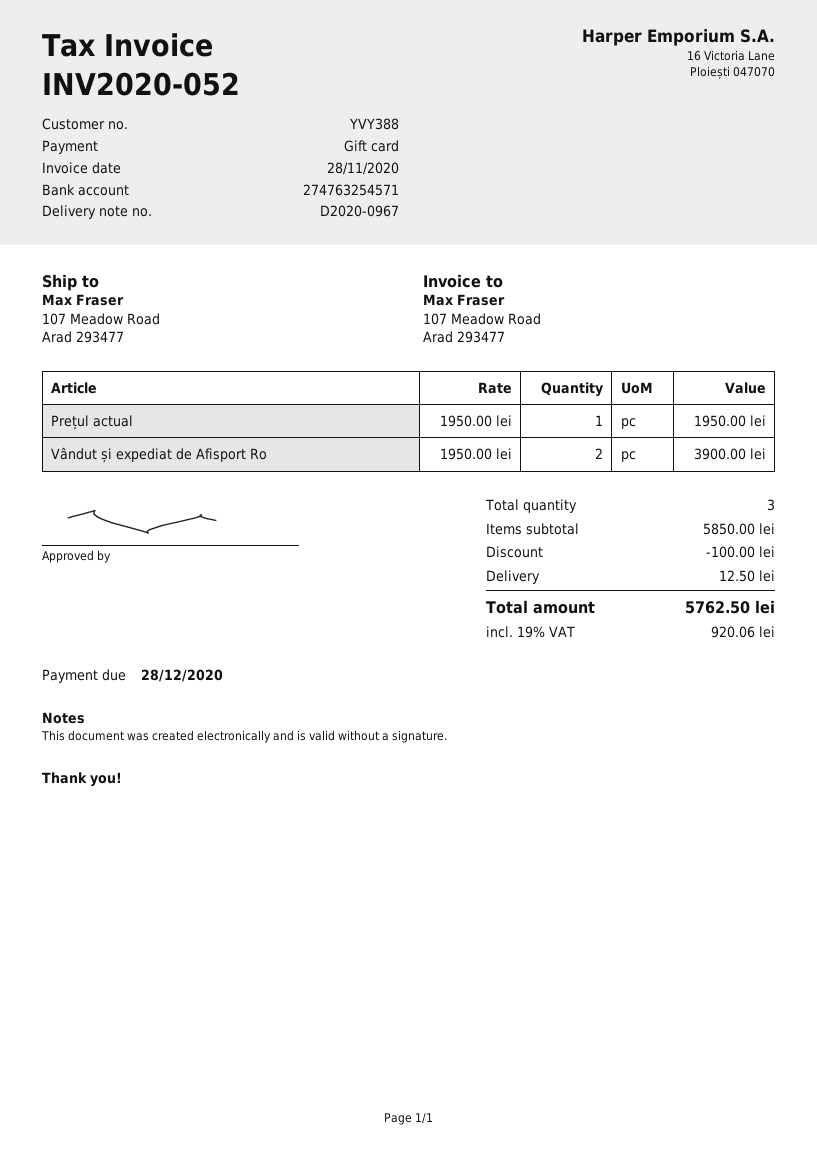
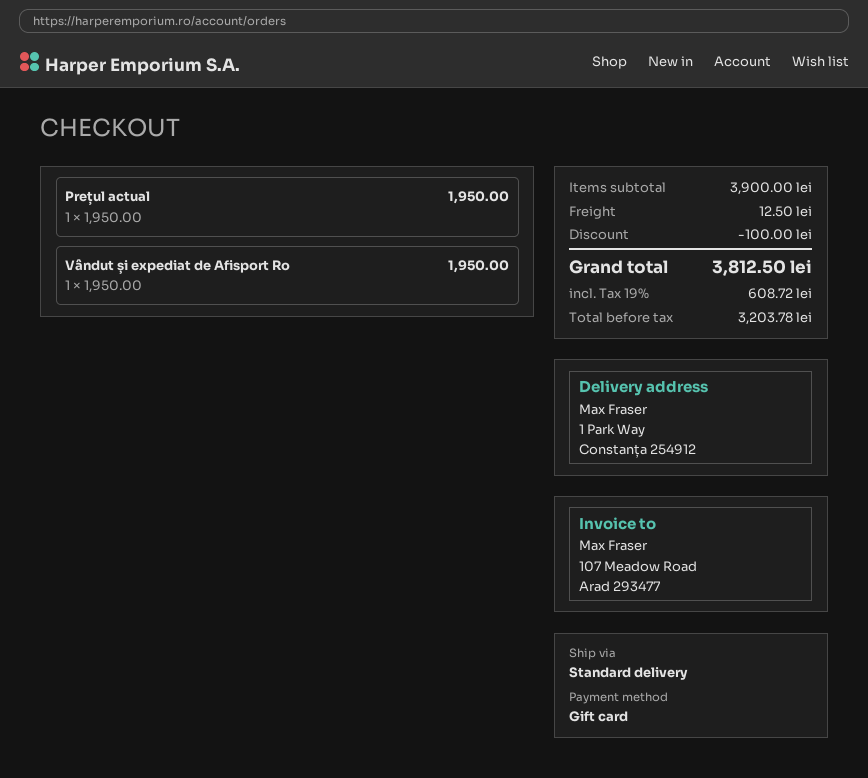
ship to: 107 Meadow Road, Arad 293477 -> 1 Park Way, Constanța 254912
Vândut și expediat de Afisport Ro: 2 x 1950.00 = 3900.00 -> 1 x 1950.00 = 1950.00
subtotal: 5850.00 -> 3900.00
tax: 19% = 920.06 -> 19% = 608.72
total: 5762.50 -> 3812.50

